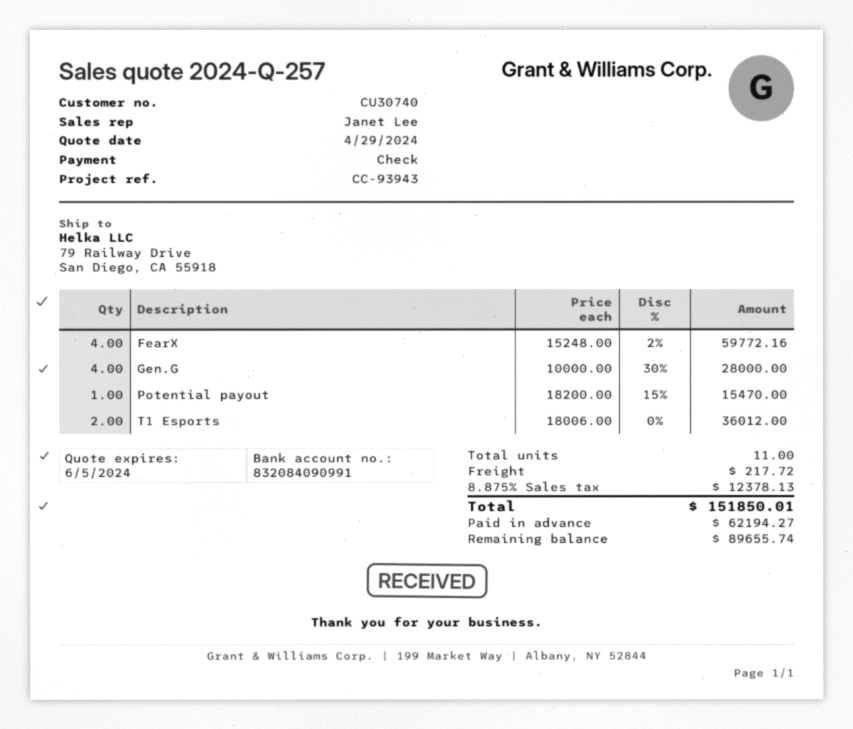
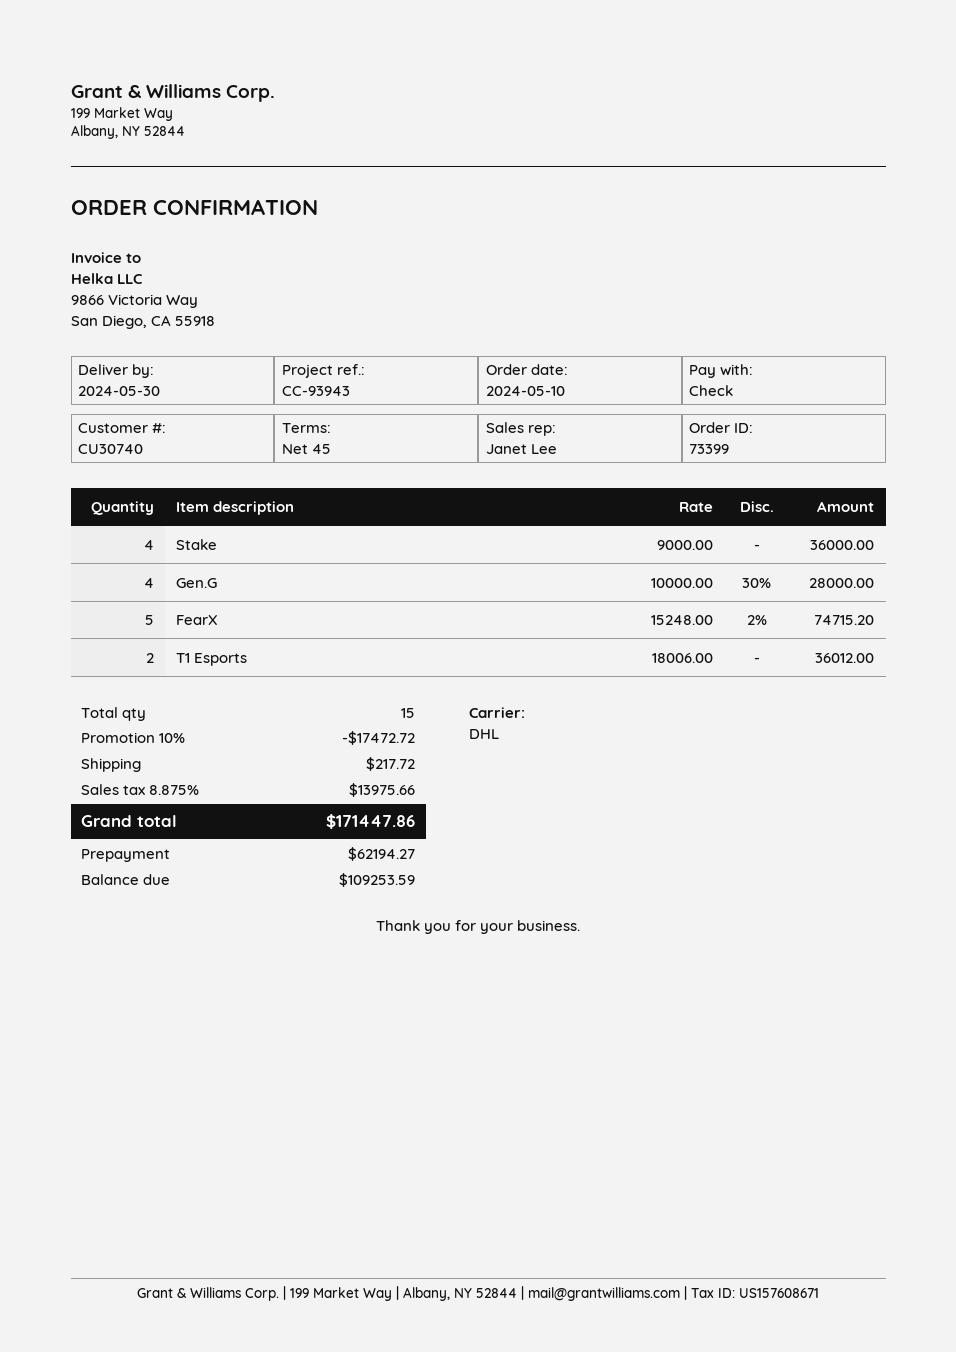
FearX: 4 x 15248.00 - 2% = 59772.16 -> 5 x 15248.00 - 2% = 74715.20
Potential payout: 1 x 18200.00 - 15% = 15470.00 -> none
Stake: none -> 4 x 9000.00 = 36000.00
total quantity: 11 -> 15
discount: none -> 10% = 17472.72
tax: 8.875% = 12378.13 -> 8.875% = 13975.66
total: 151850.01 -> 171447.86
balance: 89655.74 -> 109253.59

